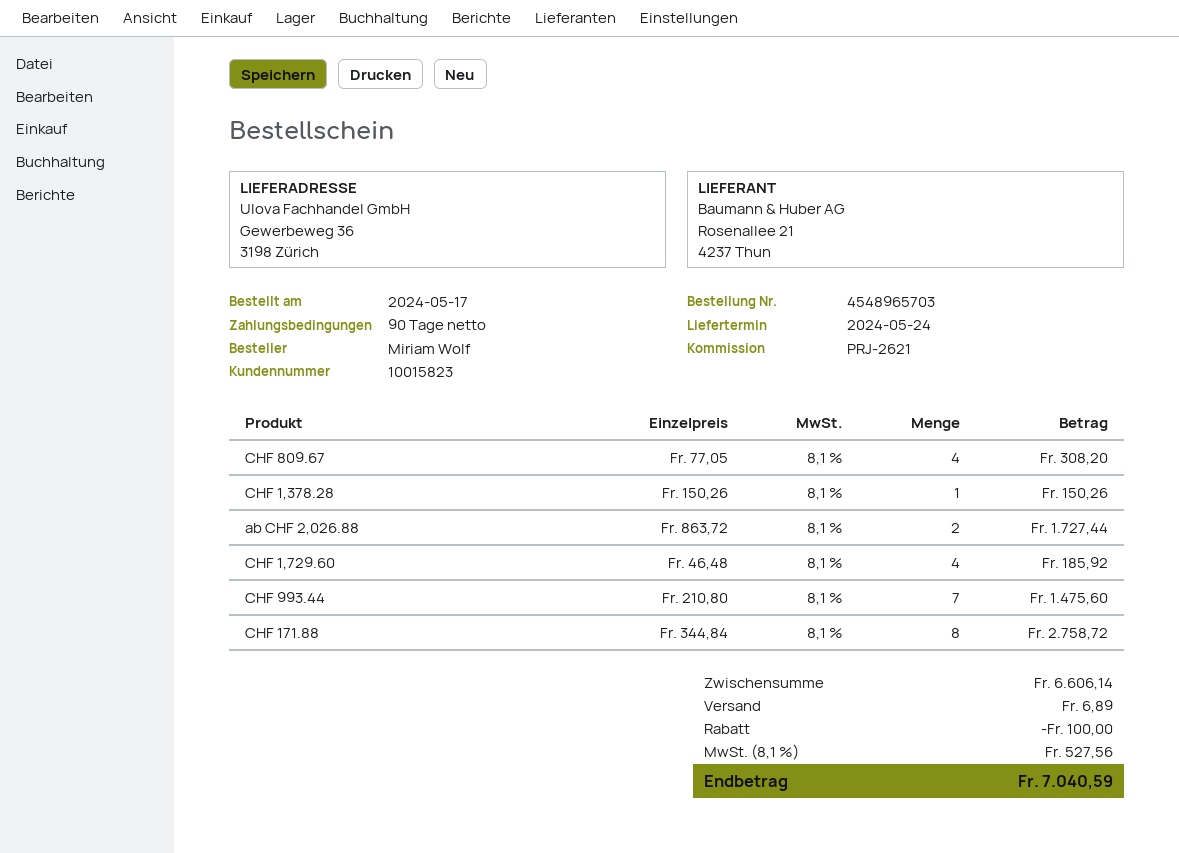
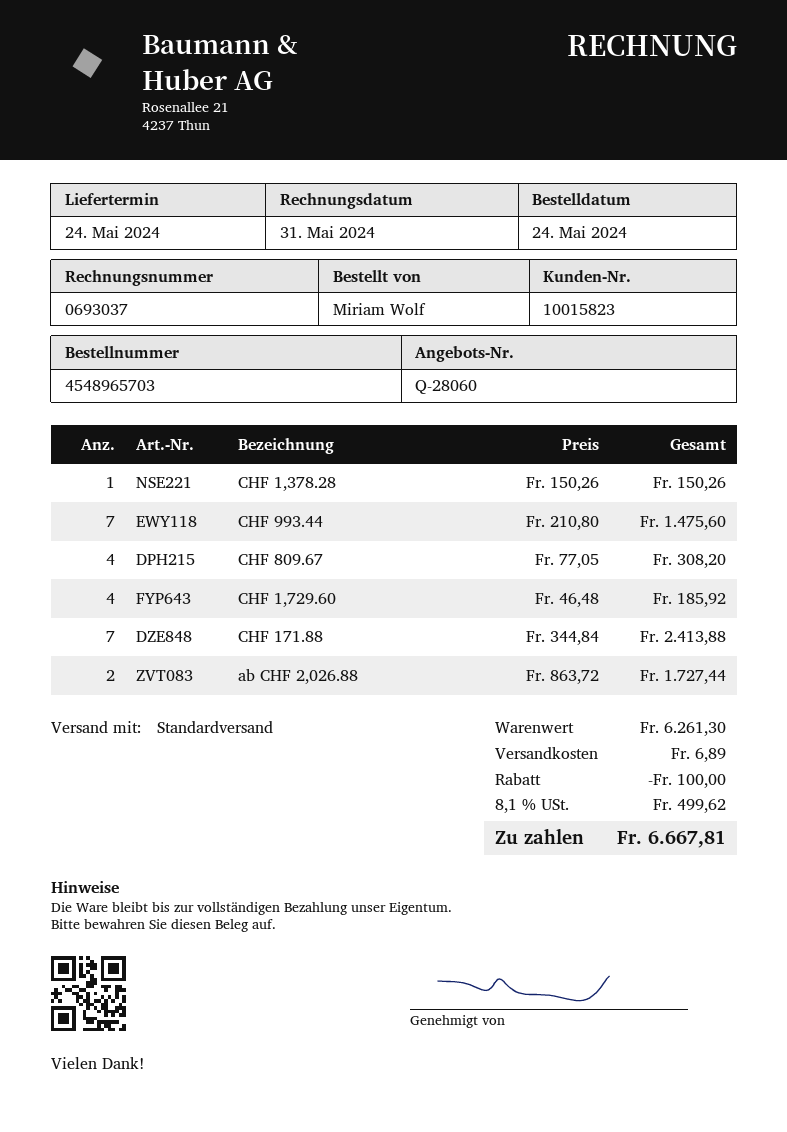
order date: 2024-05-17 -> 2024-05-24
CHF 171.88: 8 x 344.84 = 2758.72 -> 7 x 344.84 = 2413.88
subtotal: 6606.14 -> 6261.30
tax: 8.1% = 527.56 -> 8.1% = 499.62
total: 7040.59 -> 6667.81

